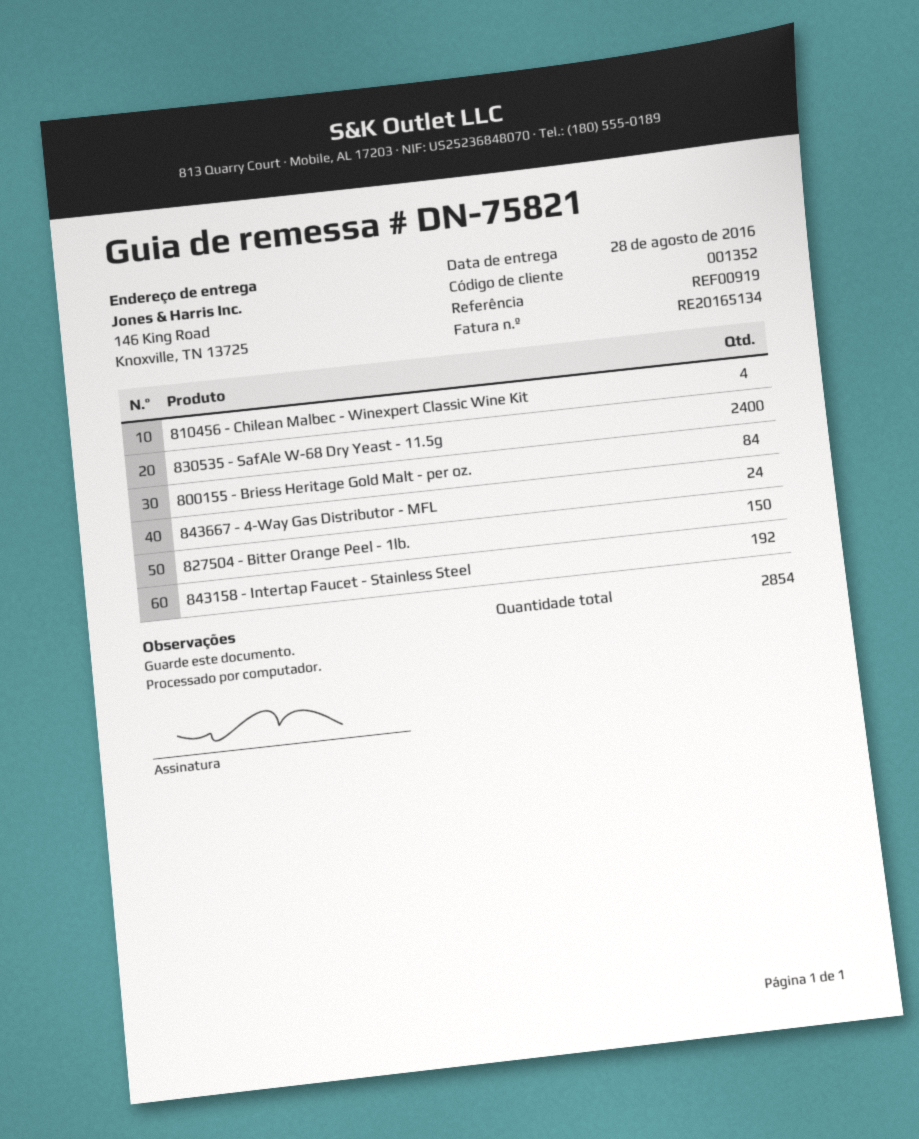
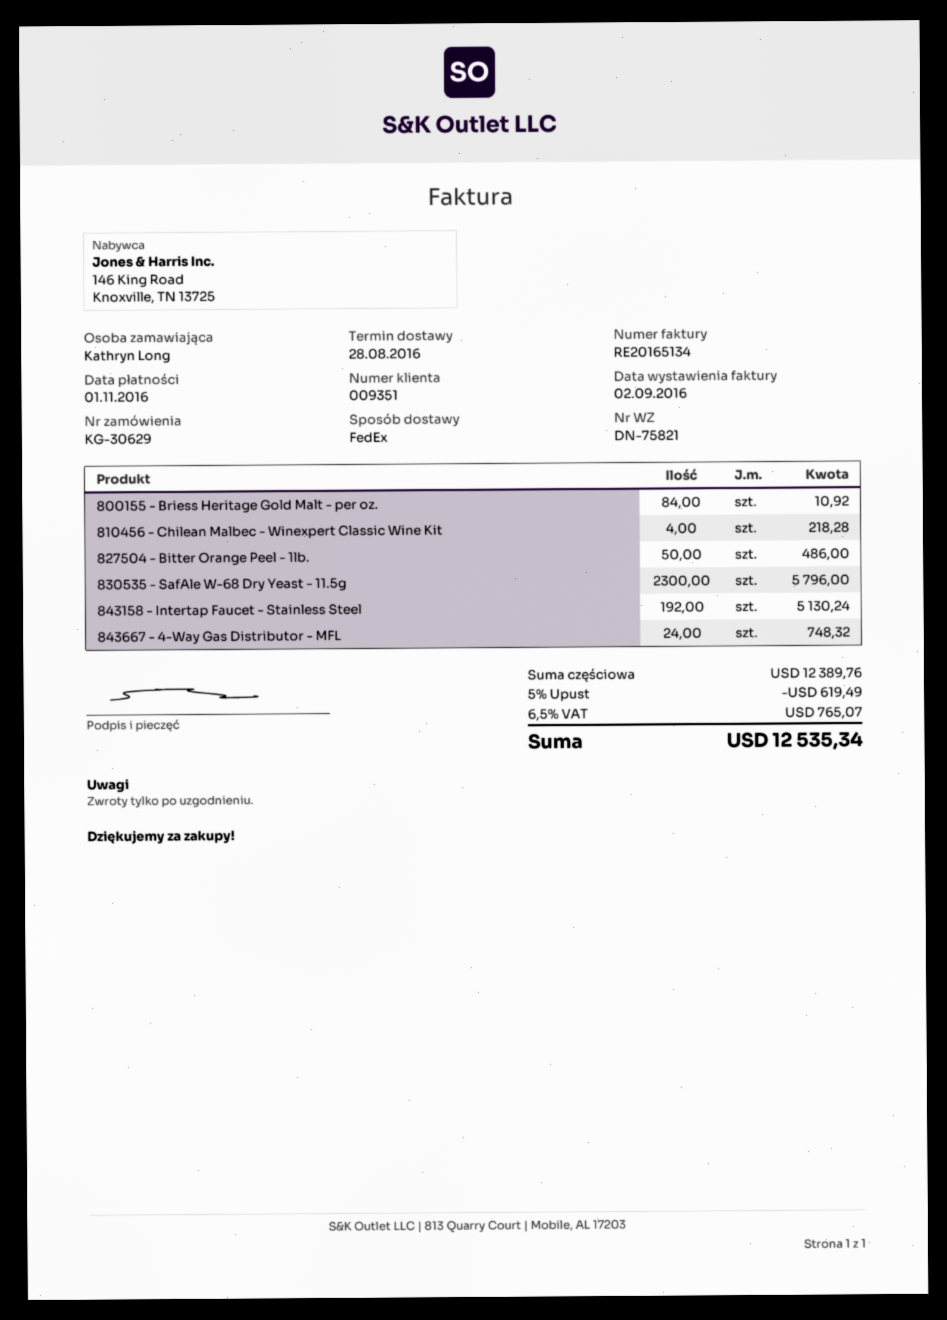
customer number: 001352 -> 009351
830535 - SafAle W-68 Dry Yeast - 11.5g: 2400 -> 2300
827504 - Bitter Orange Peel - 1lb.: 150 -> 50

